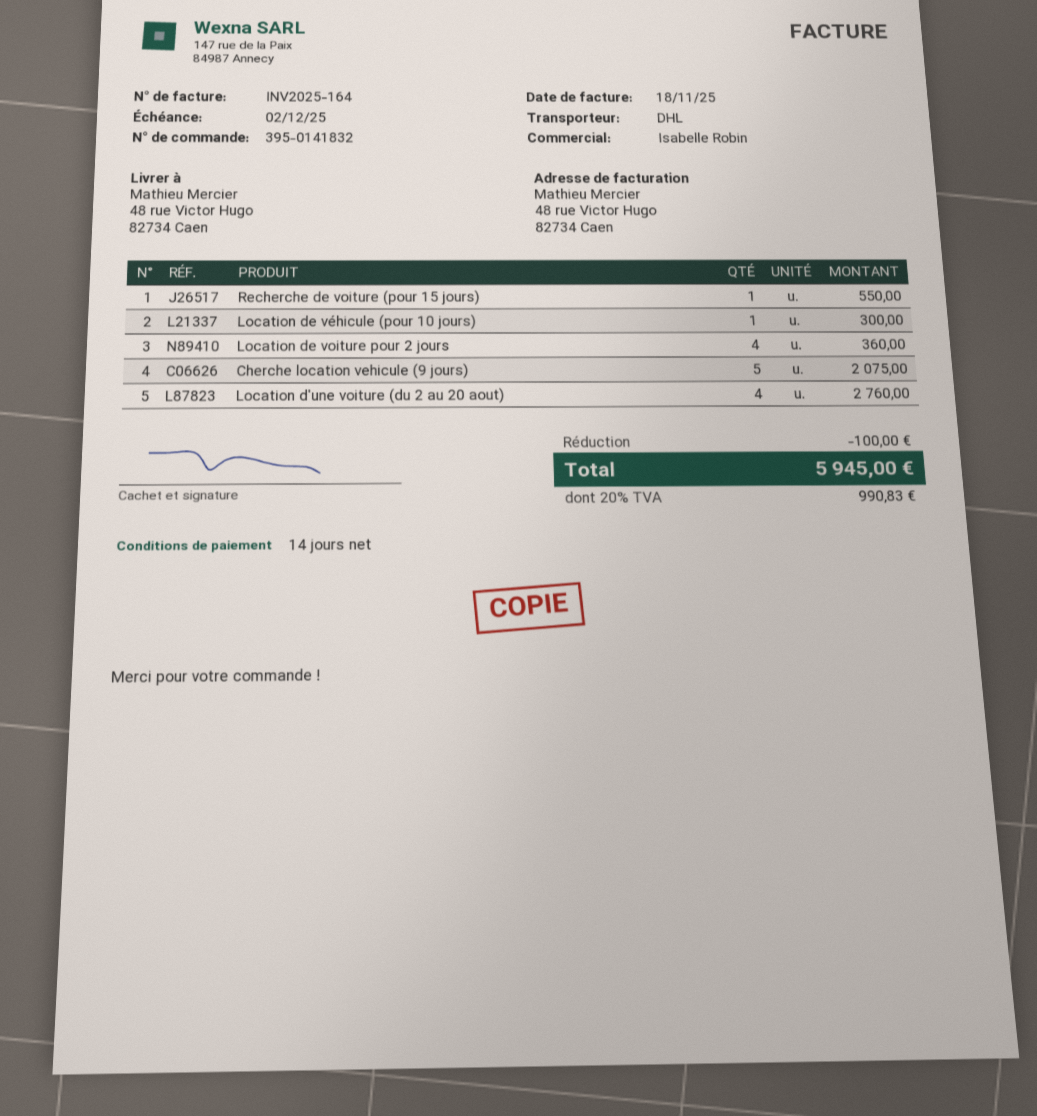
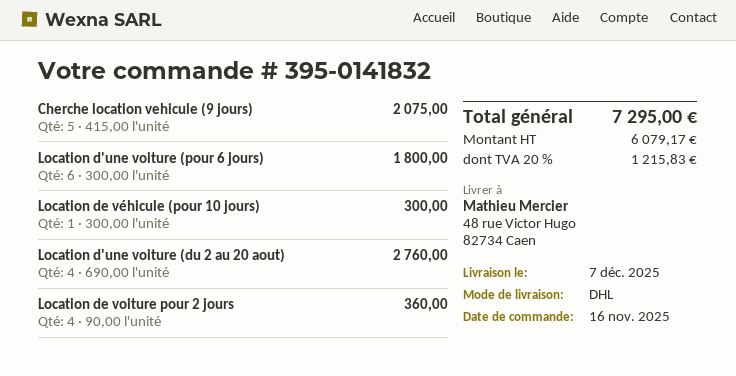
Recherche de voiture (pour 15 jours): 1 for 550.00 -> none
Location d'une voiture (pour 6 jours): none -> 6 for 1800.00
discount: 100.00 -> none
tax: 20% = 990.83 -> 20% = 1215.83
total: 5945.00 -> 7295.00

